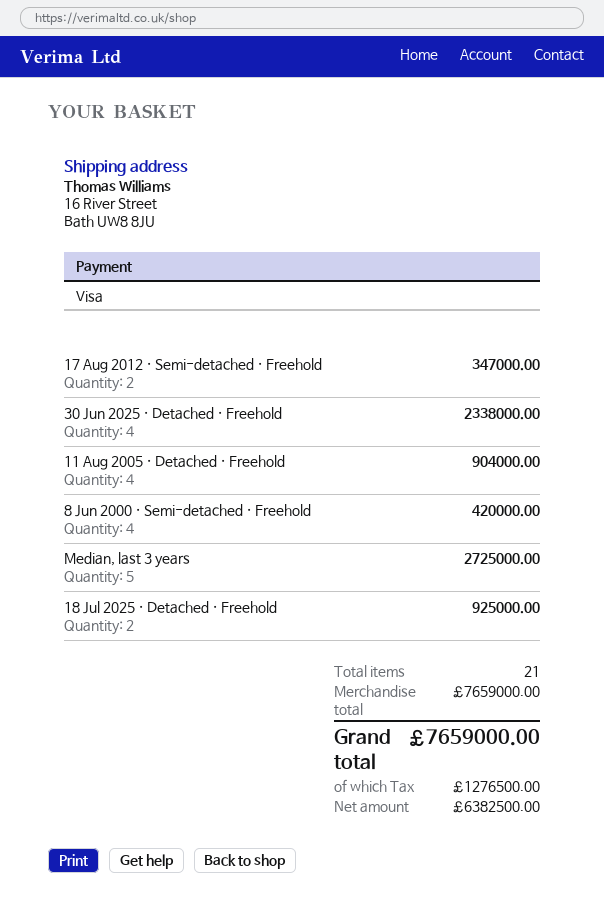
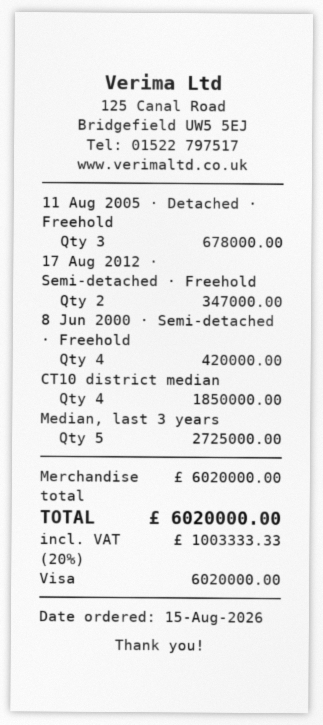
30 Jun 2025 · Detached · Freehold: 4 for 2338000.00 -> none
11 Aug 2005 · Detached · Freehold: 4 for 904000.00 -> 3 for 678000.00
18 Jul 2025 · Detached · Freehold: 2 for 925000.00 -> none
CT10 district median: none -> 4 for 1850000.00
subtotal: 7659000.00 -> 6020000.00
tax: 1276500.00 -> 1003333.33
total: 7659000.00 -> 6020000.00

